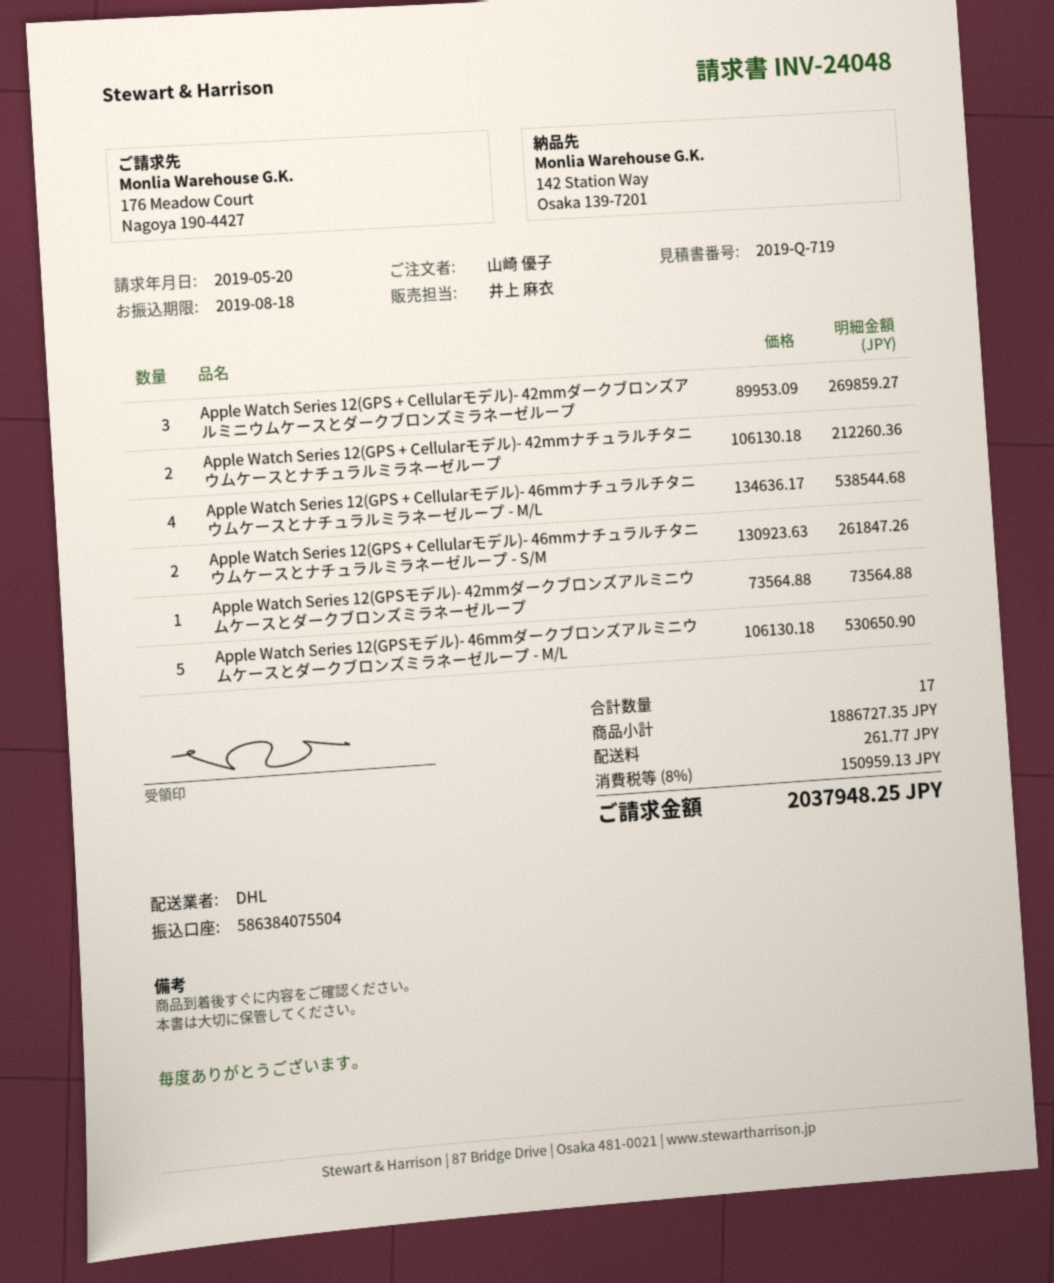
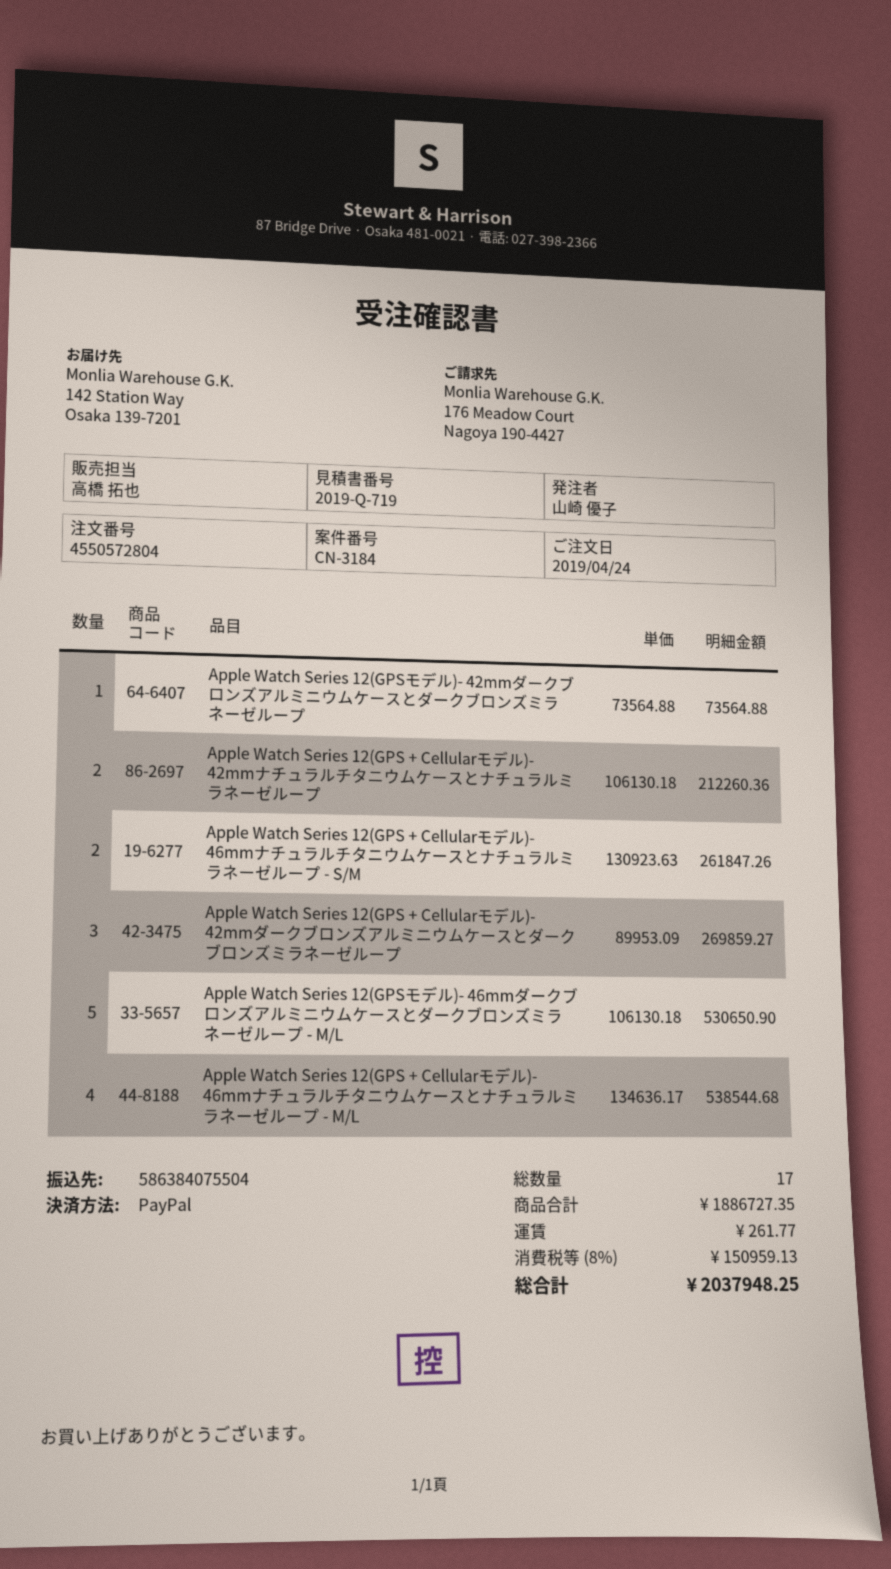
sales rep: 井上 麻衣 -> 高橋 拓也

